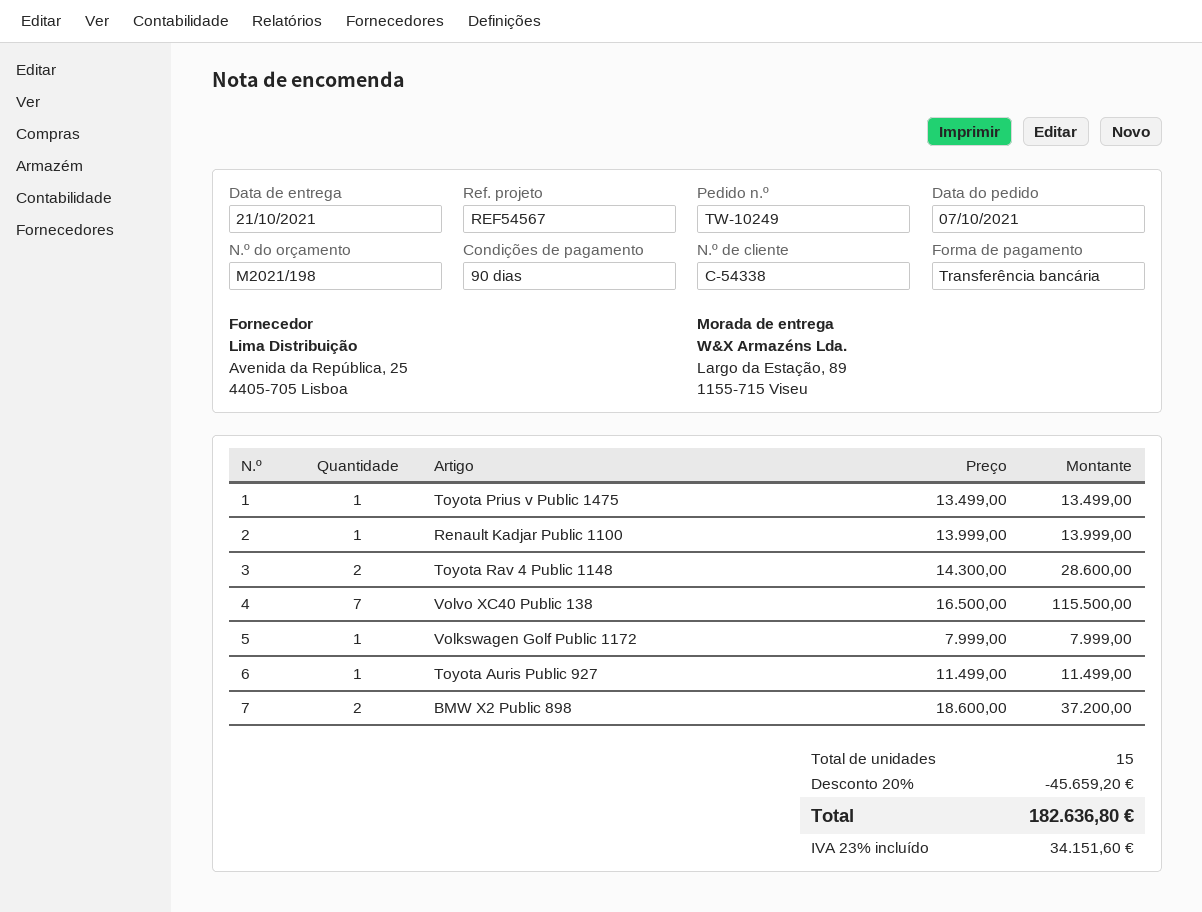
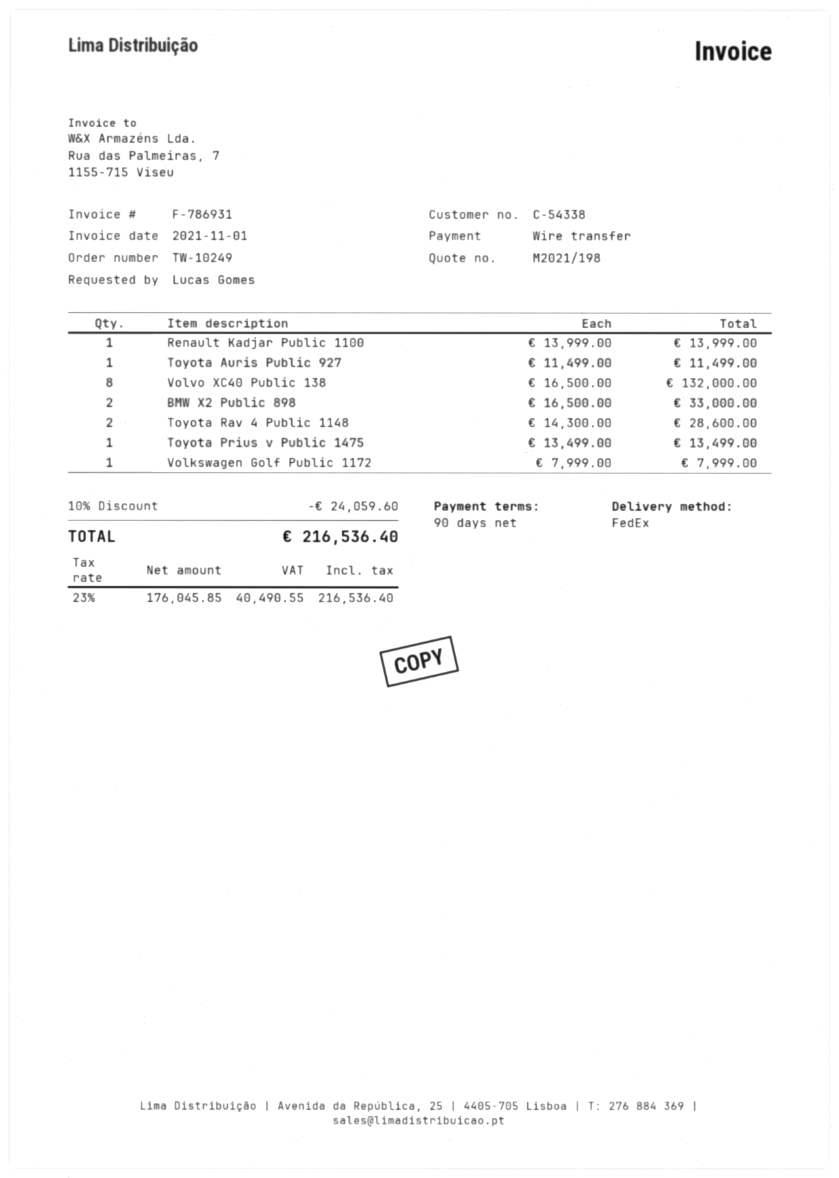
Volvo XC40 Public 138: 7 x 16500.00 = 115500.00 -> 8 x 16500.00 = 132000.00
BMW X2 Public 898: 2 x 18600.00 = 37200.00 -> 2 x 16500.00 = 33000.00
discount: 20% = 45659.20 -> 10% = 24059.60
tax: 23% = 34151.60 -> 23% = 40490.55
total: 182636.80 -> 216536.40

